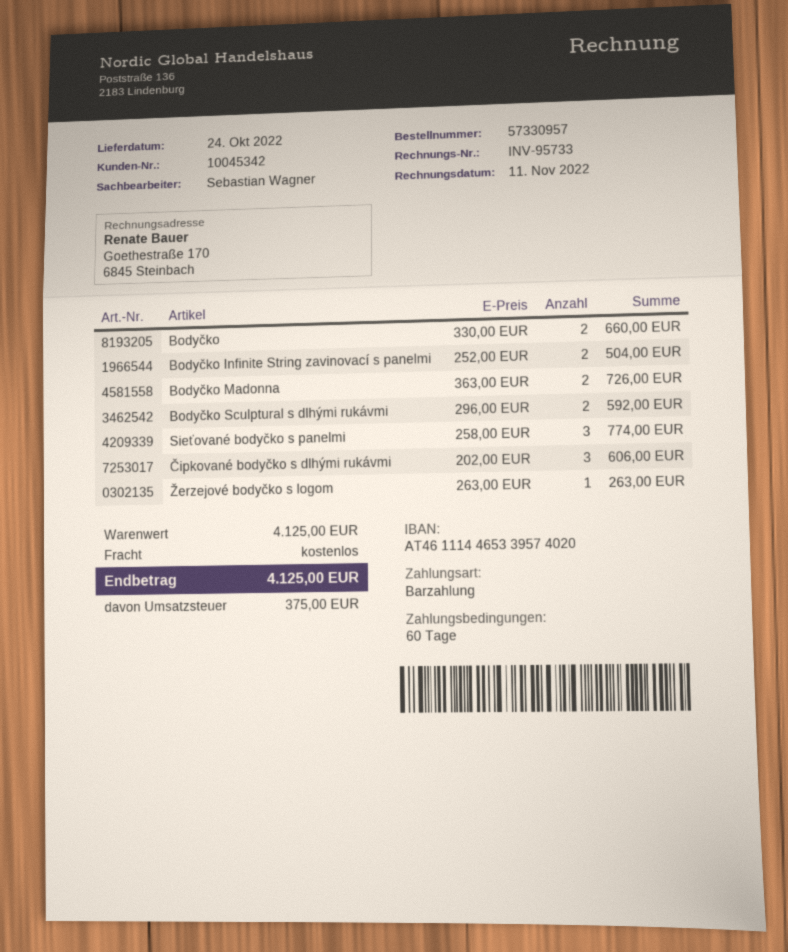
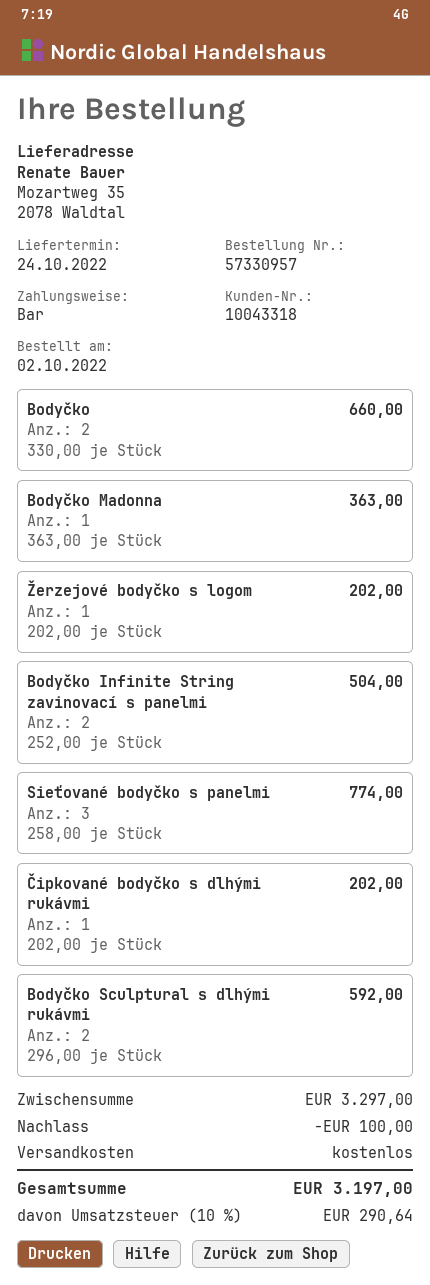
customer number: 10045342 -> 10043318
Bodyčko Madonna: 2 x 363.00 = 726.00 -> 1 x 363.00 = 363.00
Čipkované bodyčko s dlhými rukávmi: 3 x 202.00 = 606.00 -> 1 x 202.00 = 202.00
Žerzejové bodyčko s logom: 1 x 263.00 = 263.00 -> 1 x 202.00 = 202.00
subtotal: 4125.00 -> 3297.00
discount: none -> 100.00
tax: 375.00 -> 290.64
total: 4125.00 -> 3197.00

